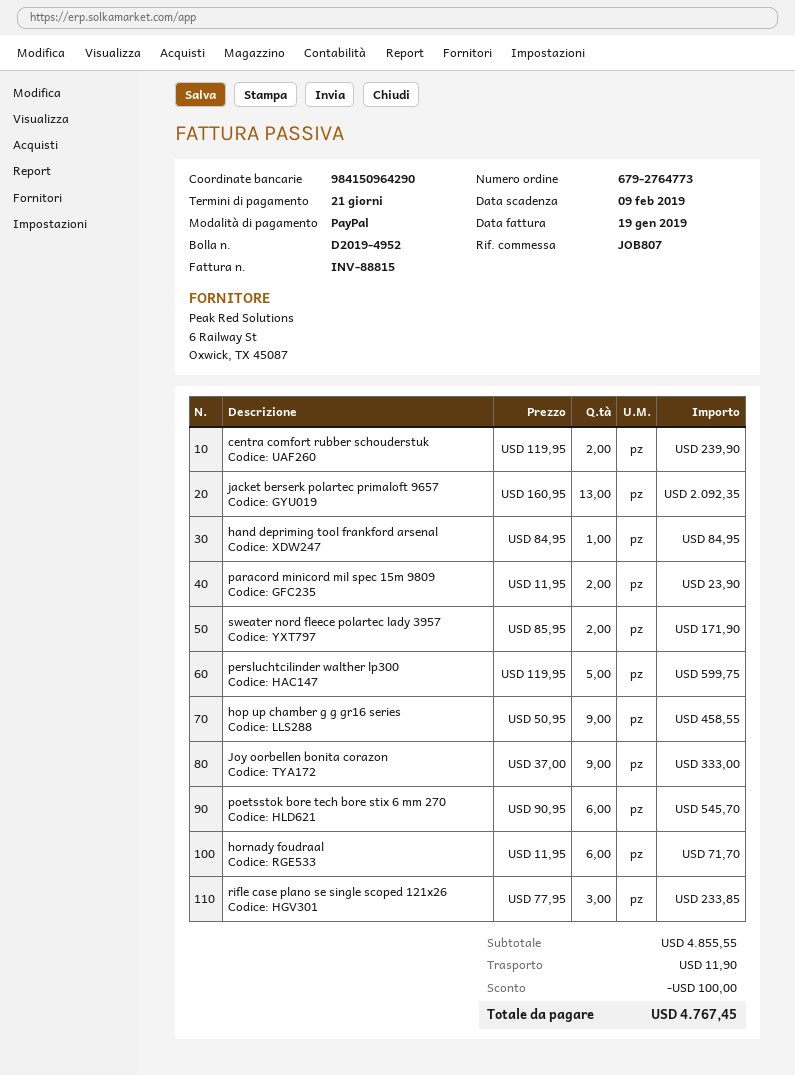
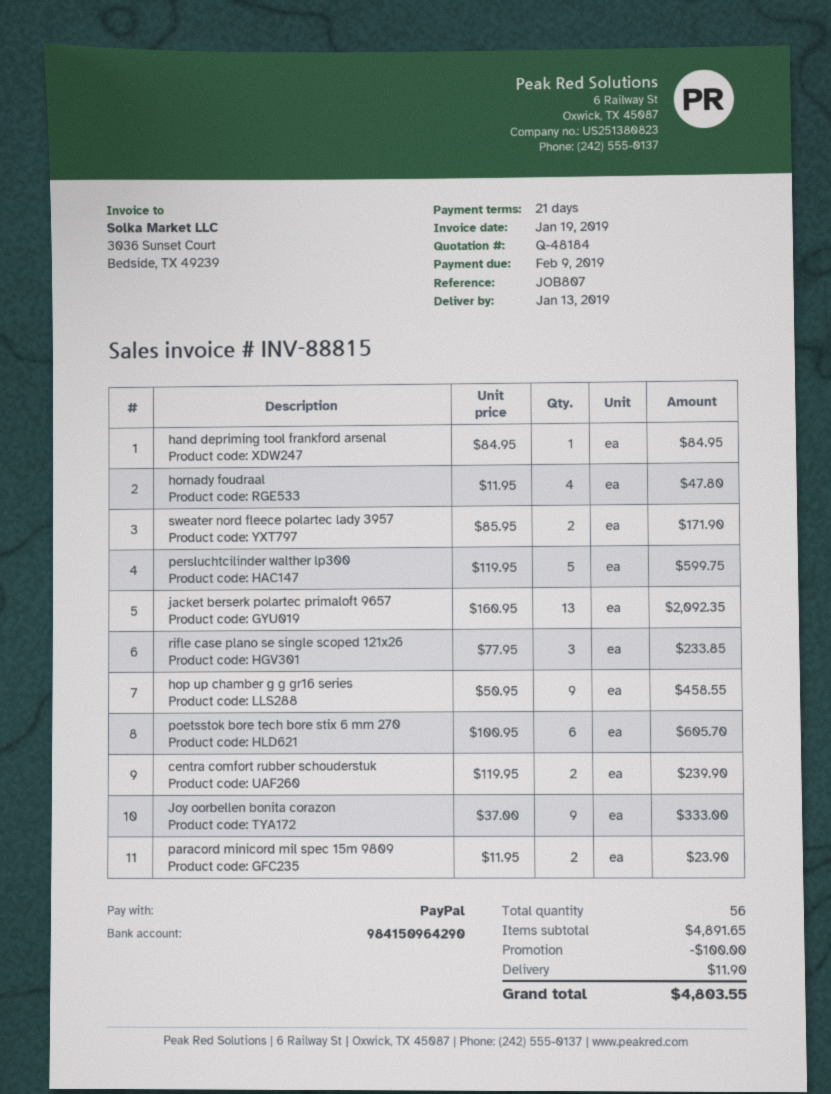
poetsstok bore tech bore stix 6 mm 270: 6 x 90.95 = 545.70 -> 6 x 100.95 = 605.70
hornady foudraal: 6 x 11.95 = 71.70 -> 4 x 11.95 = 47.80
subtotal: 4855.55 -> 4891.65
total: 4767.45 -> 4803.55

